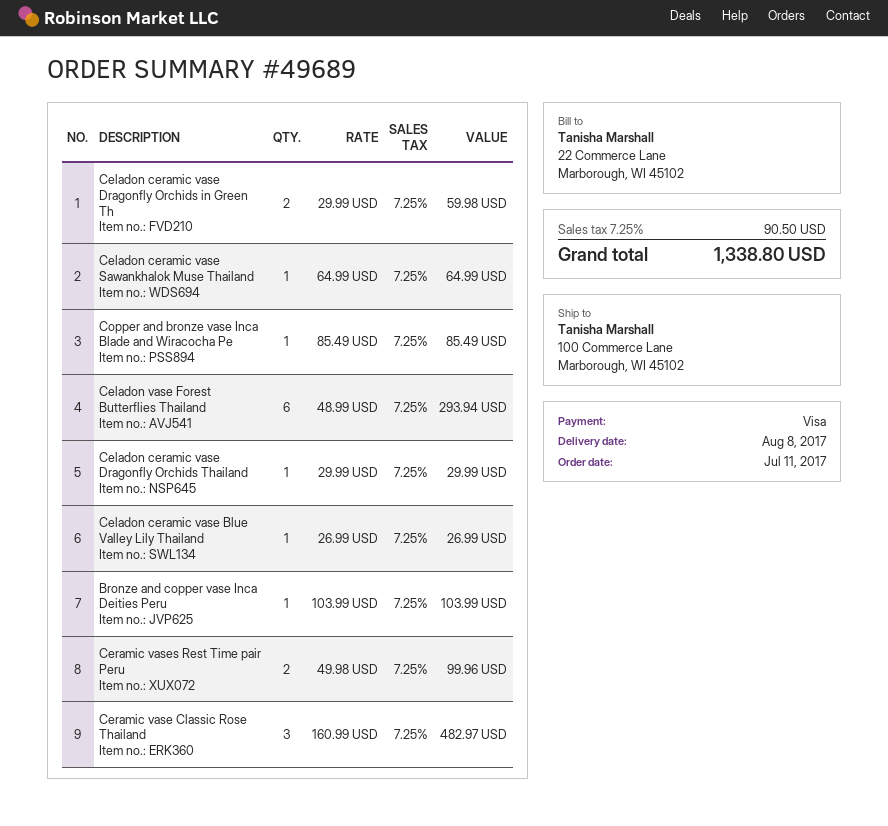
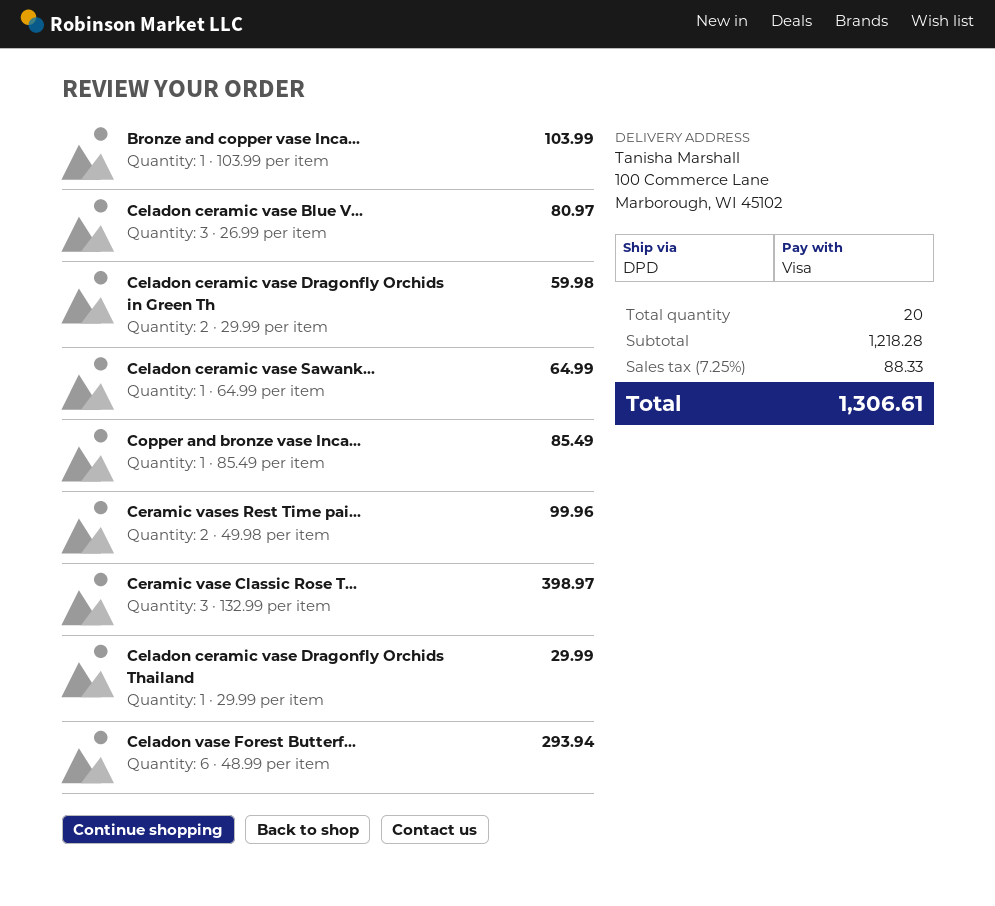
Celadon ceramic vase Blue Valley Lily Thailand: 1 x 26.99 = 26.99 -> 3 x 26.99 = 80.97
Ceramic vase Classic Rose Thailand: 3 x 160.99 = 482.97 -> 3 x 132.99 = 398.97
tax: 7.25% = 90.50 -> 7.25% = 88.33
total: 1338.80 -> 1306.61

